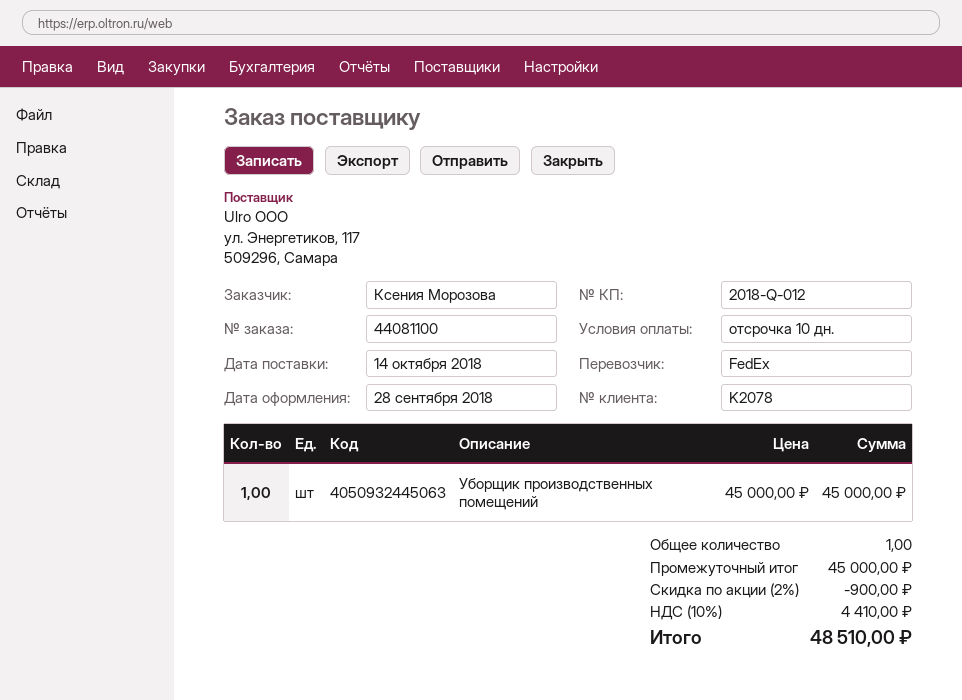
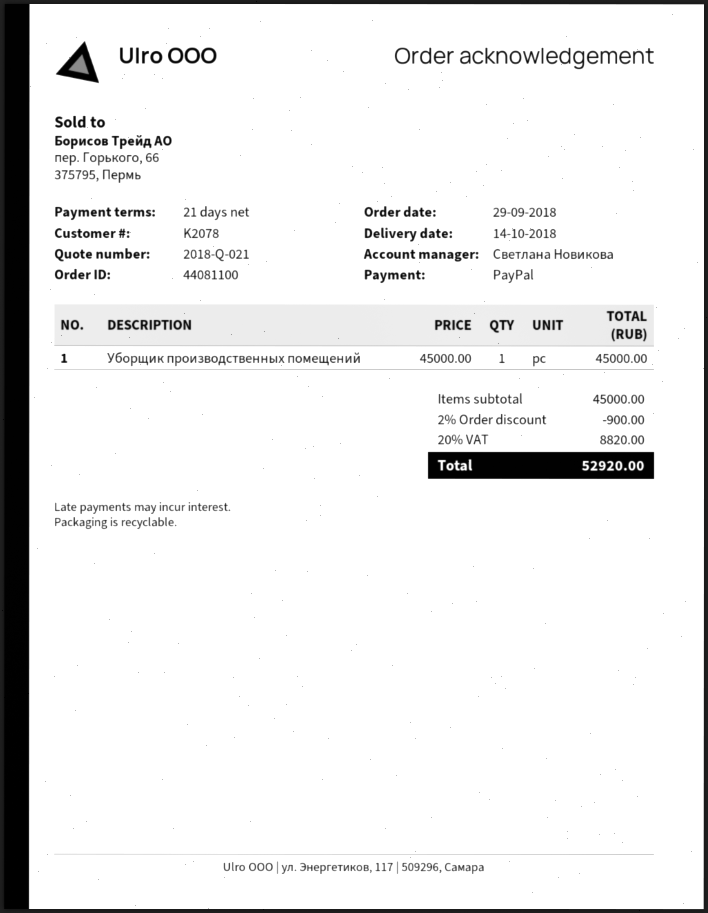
quote number: 2018-Q-012 -> 2018-Q-021
order date: 2018-09-28 -> 2018-09-29
payment terms: 10 days -> 21 days
tax: 10% = 4410.00 -> 20% = 8820.00
total: 48510.00 -> 52920.00

